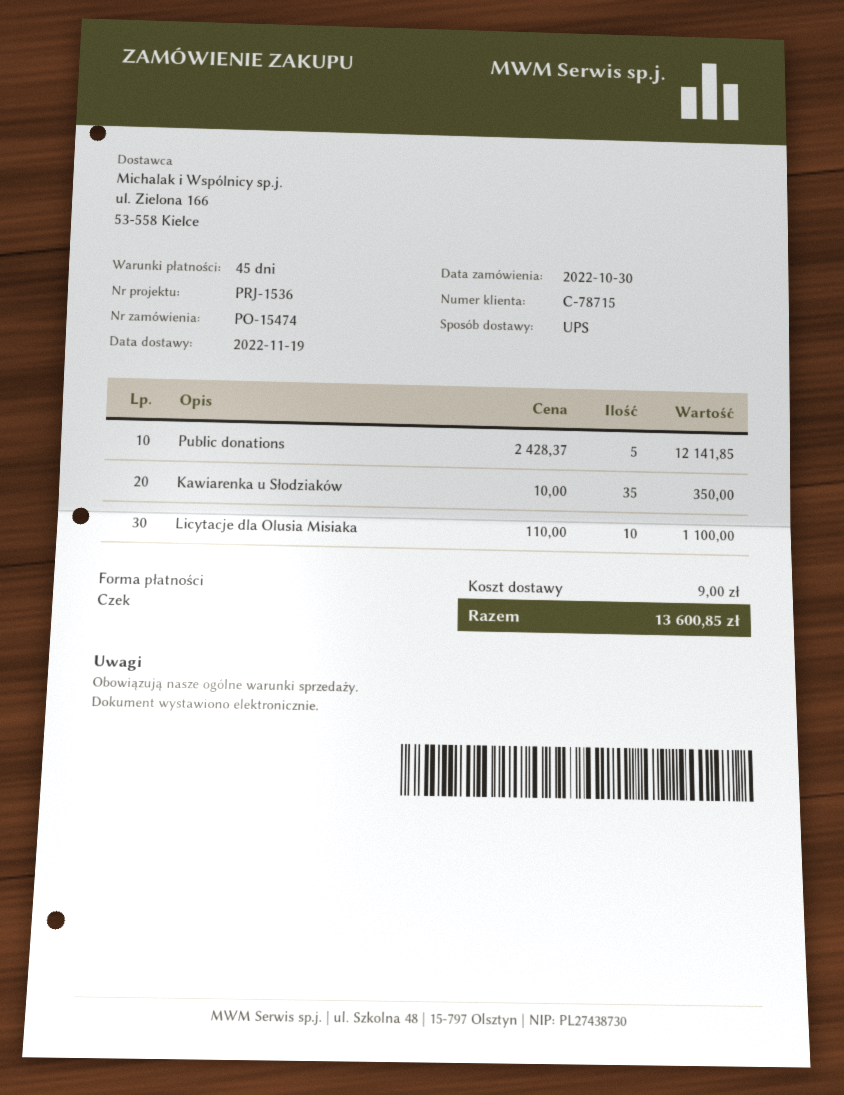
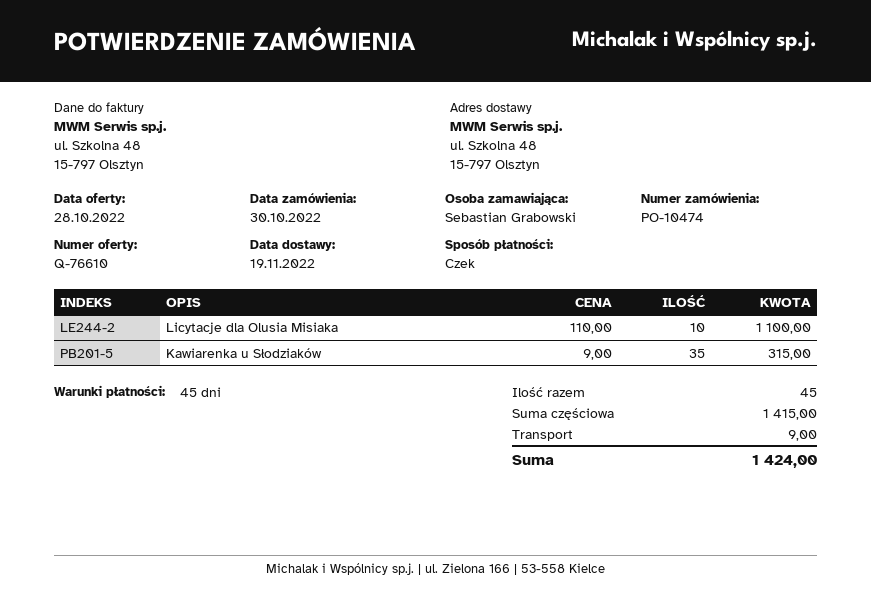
order number: PO-15474 -> PO-10474
Public donations: 5 x 2428.37 = 12141.85 -> none
Kawiarenka u Słodziaków: 35 x 10.00 = 350.00 -> 35 x 9.00 = 315.00
total: 13600.85 -> 1424.00

